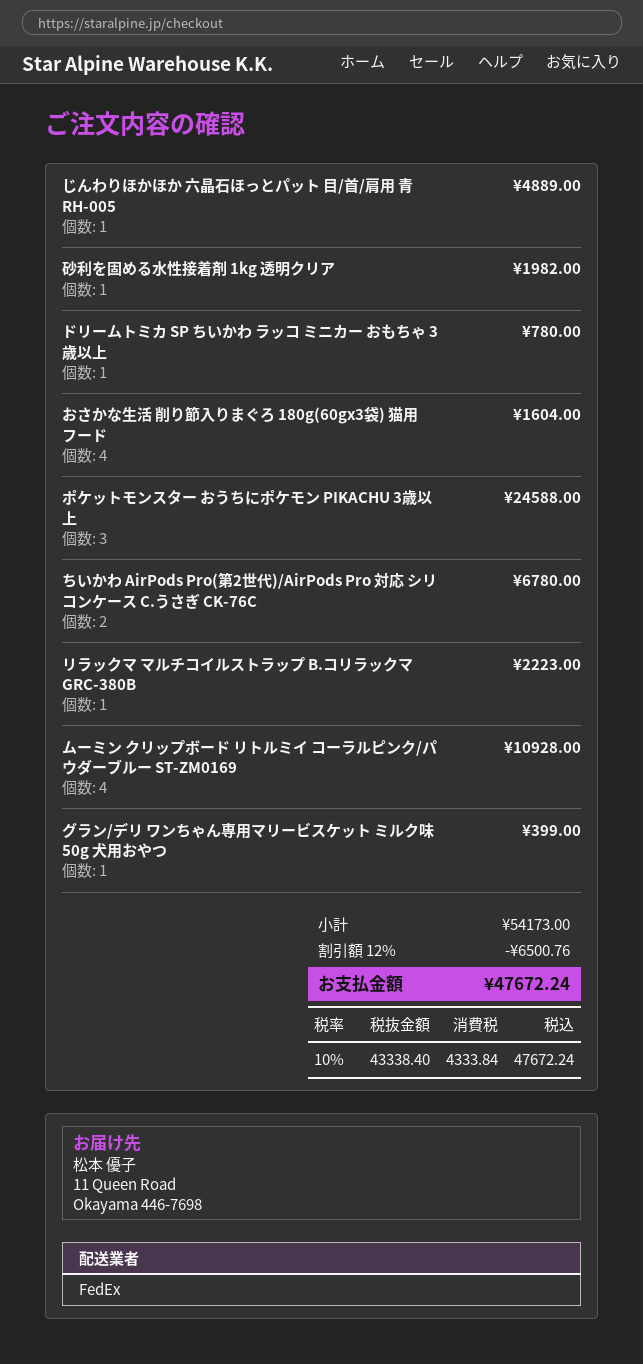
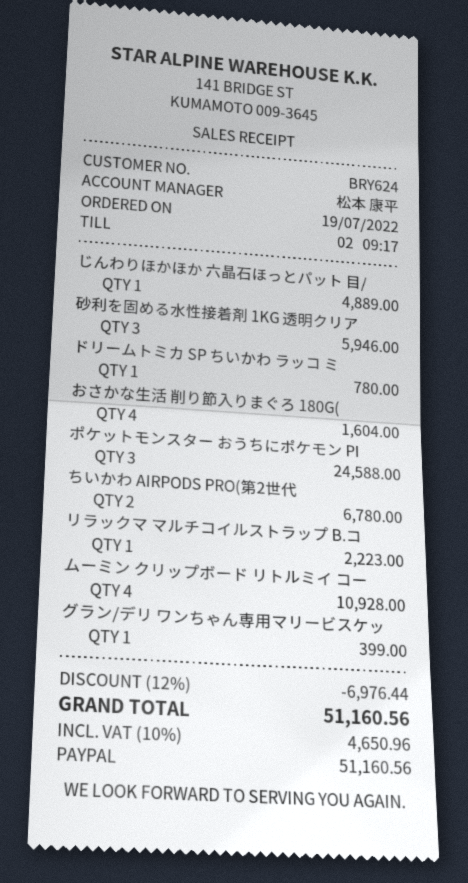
砂利を固める水性接着剤 1kg 透明クリア: 1 for 1982.00 -> 3 for 5946.00
discount: 12% = 6500.76 -> 12% = 6976.44
tax: 10% = 4333.84 -> 10% = 4650.96
total: 47672.24 -> 51160.56

